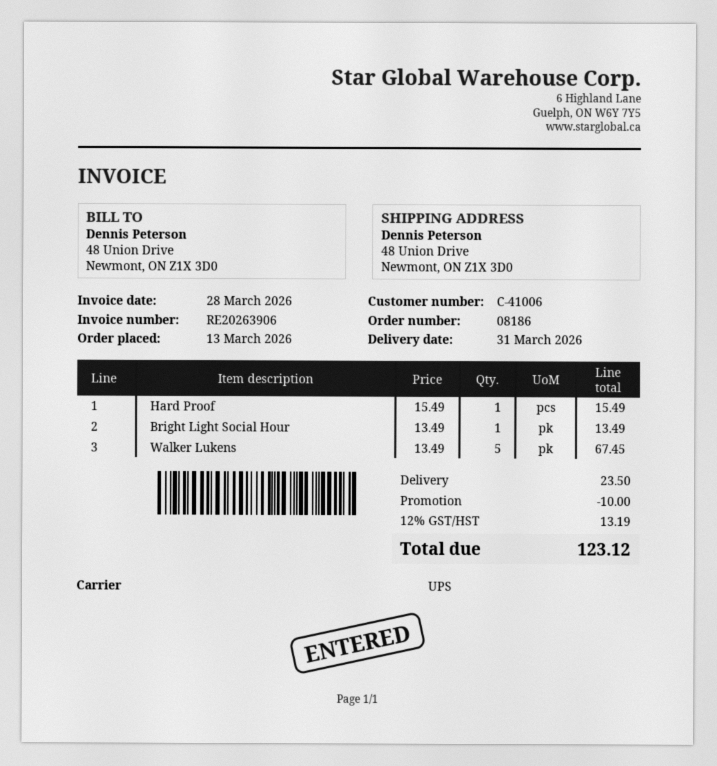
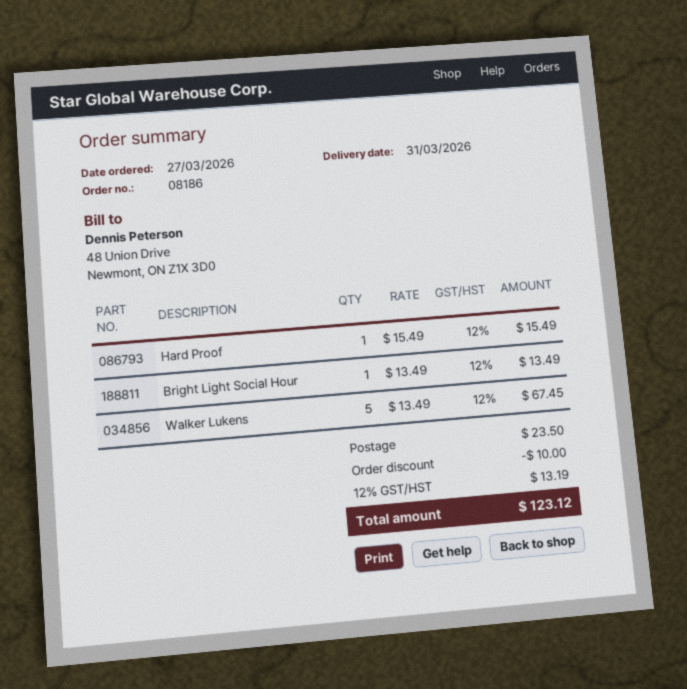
order date: 2026-03-13 -> 2026-03-27

